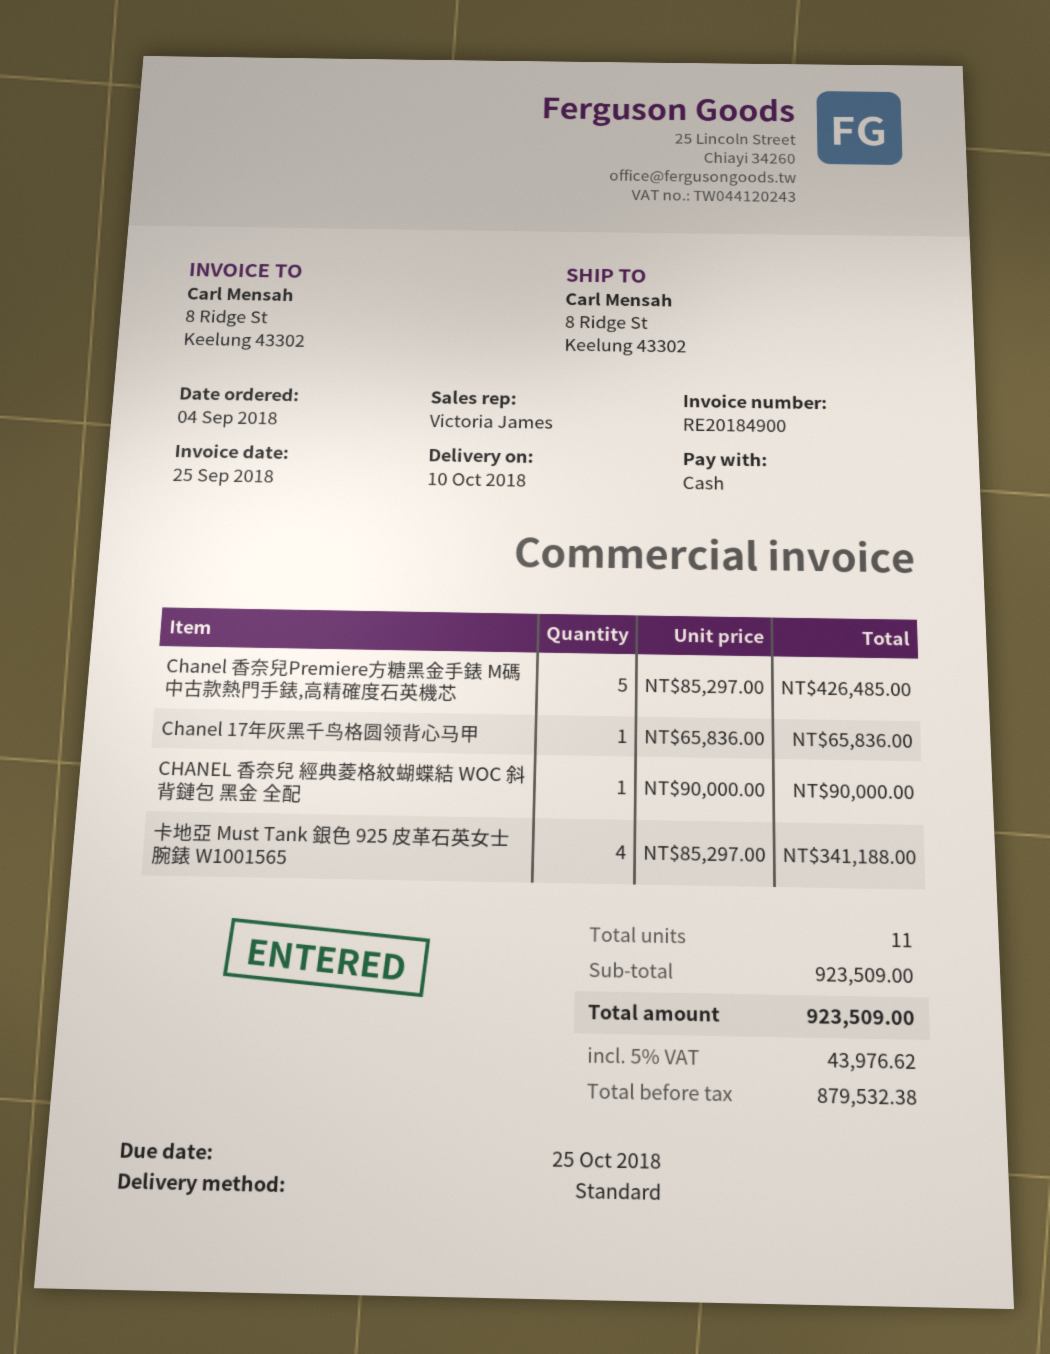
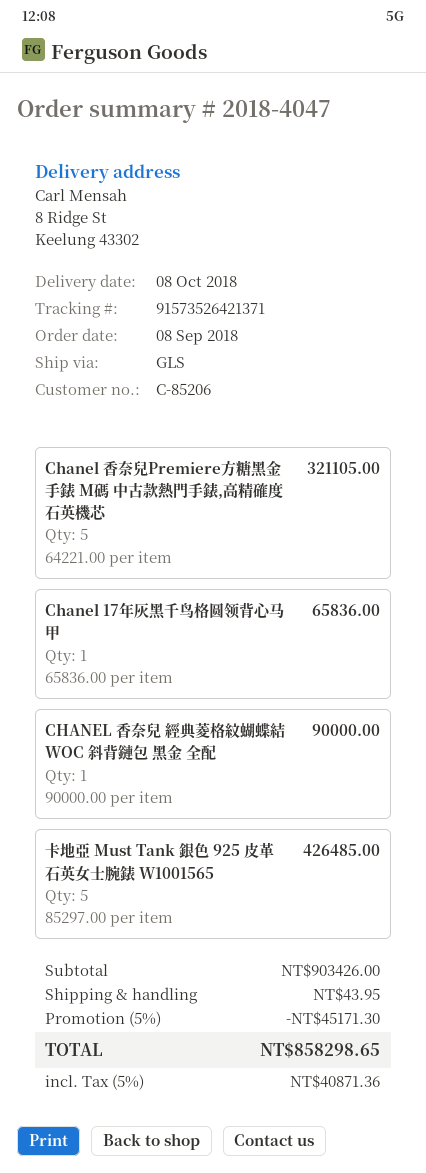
order date: 2018-09-04 -> 2018-09-08
delivery date: 2018-10-10 -> 2018-10-08
shipping method: standard -> GLS
Chanel 香奈兒Premiere方糖黑金手錶 M碼 中古款熱門手錶,高精確度石英機芯: 5 x 85297.00 = 426485.00 -> 5 x 64221.00 = 321105.00
卡地亞 Must Tank 銀色 925 皮革石英女士腕錶 W1001565: 4 x 85297.00 = 341188.00 -> 5 x 85297.00 = 426485.00
subtotal: 923509.00 -> 903426.00
discount: none -> 5% = 45171.30
shipping: none -> 43.95
tax: 5% = 43976.62 -> 5% = 40871.36
total: 923509.00 -> 858298.65

